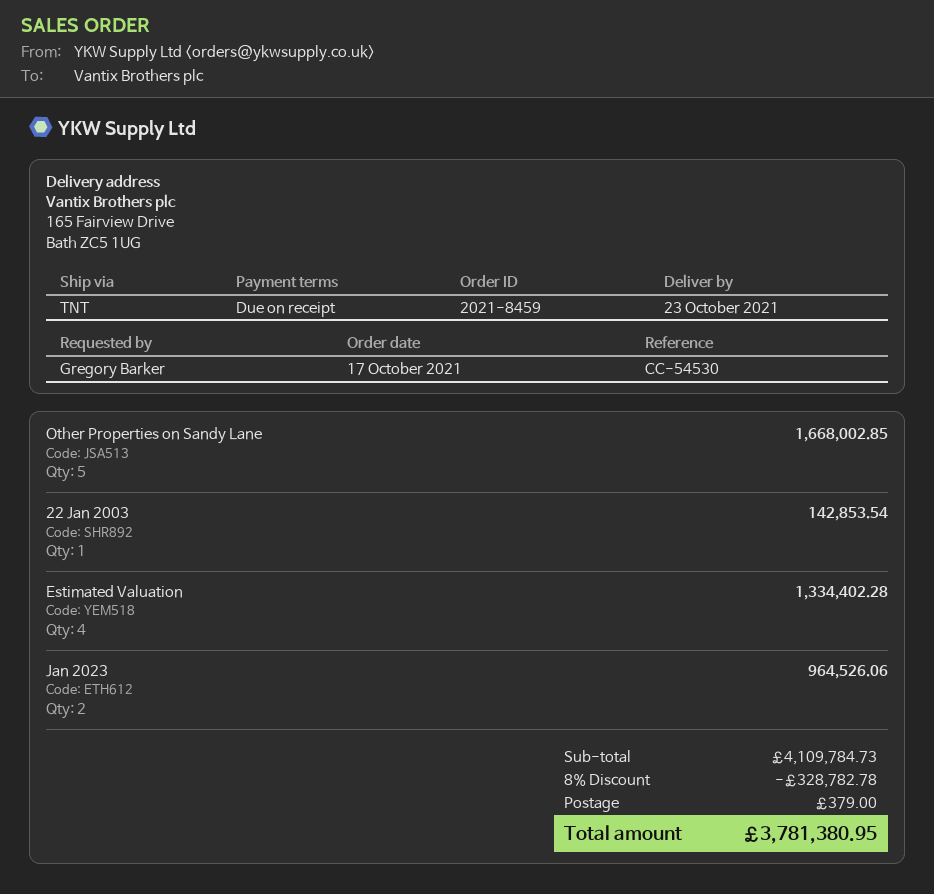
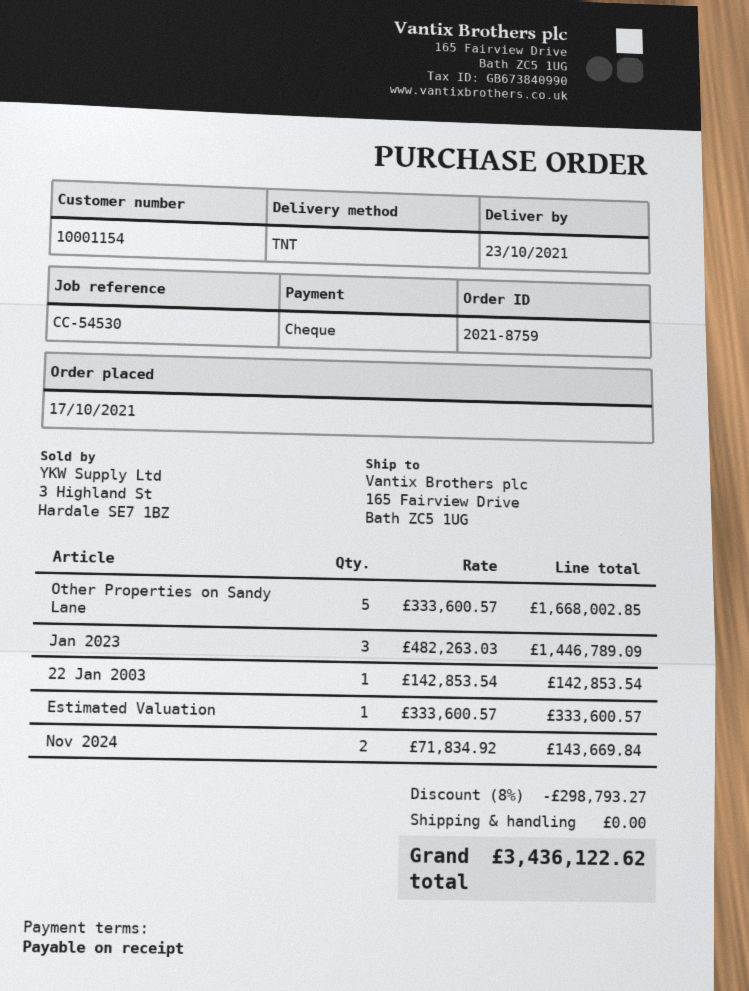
order number: 2021-8459 -> 2021-8759
Estimated Valuation: 4 for 1334402.28 -> 1 for 333600.57
Jan 2023: 2 for 964526.06 -> 3 for 1446789.09
Nov 2024: none -> 2 for 143669.84
discount: 8% = 328782.78 -> 8% = 298793.27
shipping: 379.00 -> 0.00
total: 3781380.95 -> 3436122.62

